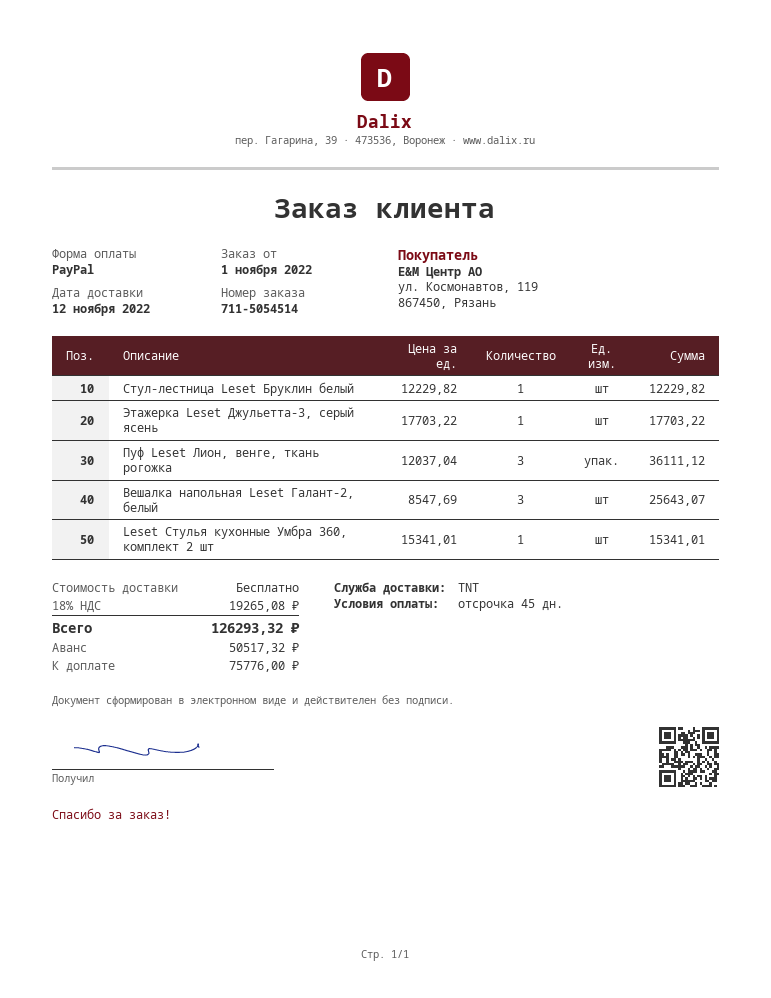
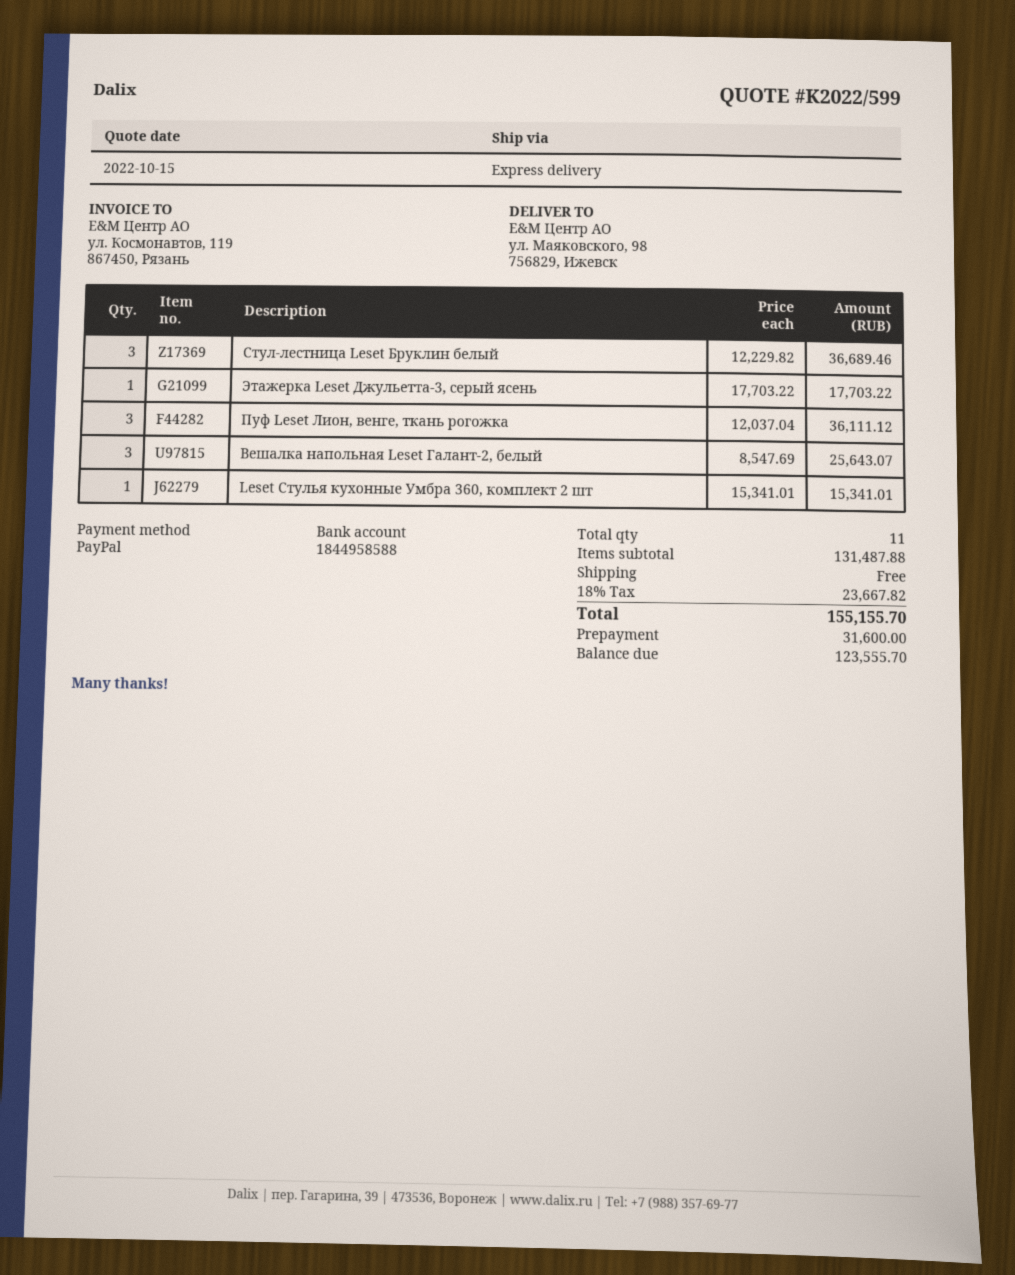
shipping method: TNT -> express
Стул-лестница Leset Бруклин белый: 1 x 12229.82 = 12229.82 -> 3 x 12229.82 = 36689.46
tax: 18% = 19265.08 -> 18% = 23667.82
total: 126293.32 -> 155155.70
deposit: 50517.32 -> 31600.00
balance: 75776.00 -> 123555.70

